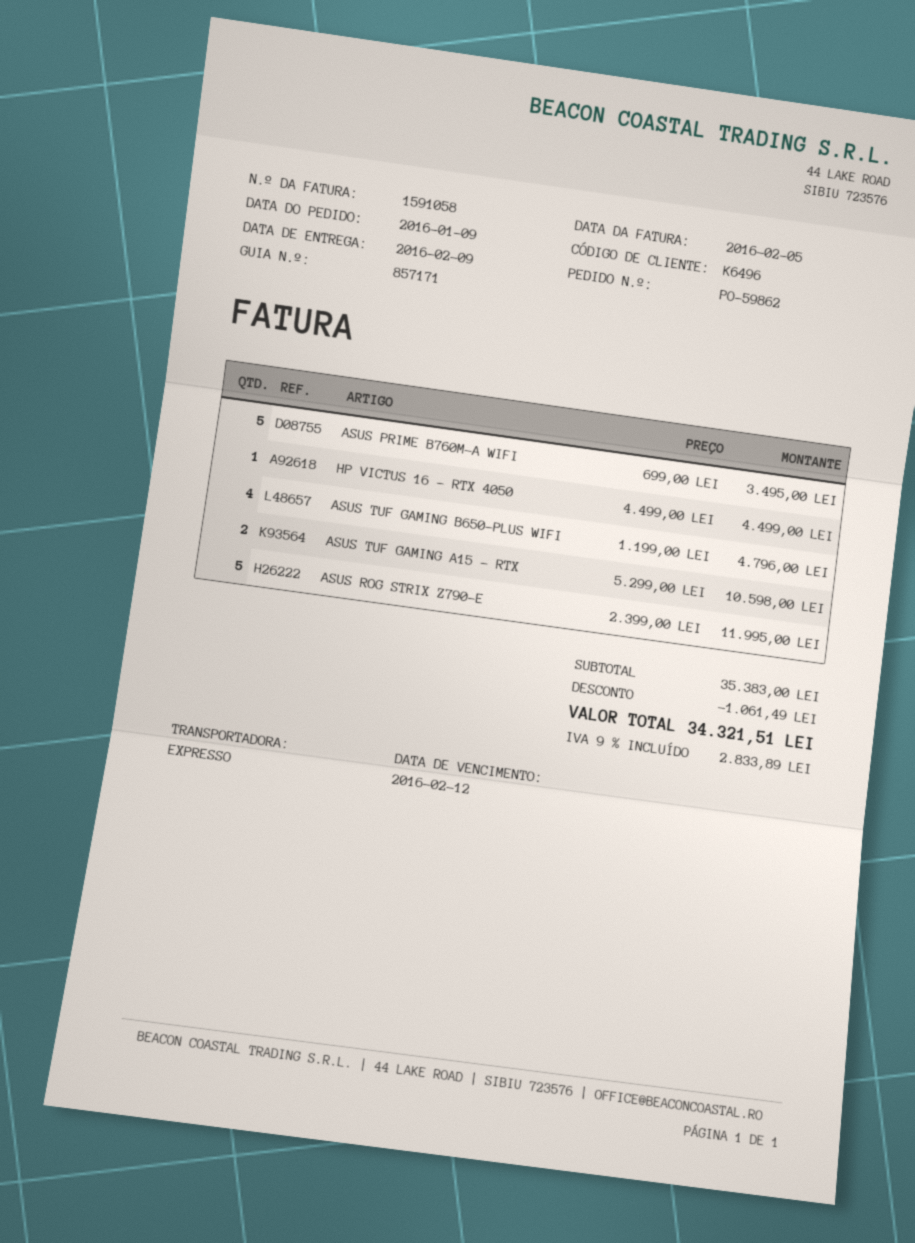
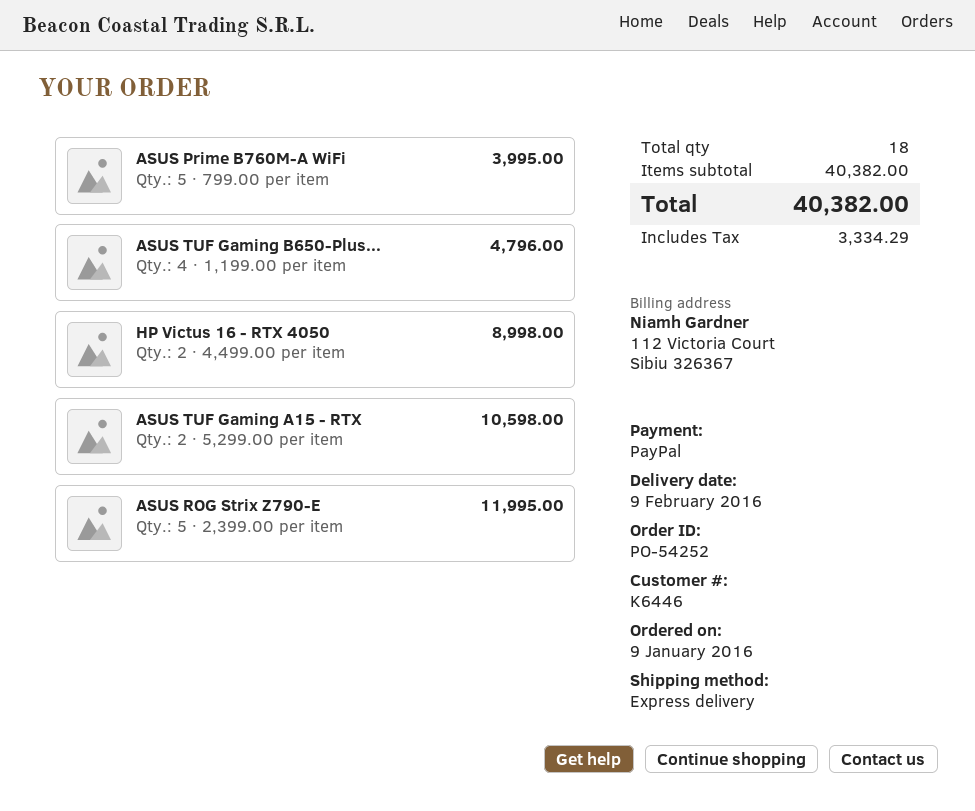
order number: PO-59862 -> PO-54252
customer number: K6496 -> K6446
ASUS PRIME B760M-A WIFI: 5 x 699.00 = 3495.00 -> 5 x 799.00 = 3995.00
HP VICTUS 16 - RTX 4050: 1 x 4499.00 = 4499.00 -> 2 x 4499.00 = 8998.00
subtotal: 35383.00 -> 40382.00
discount: 1061.49 -> none
tax: 2833.89 -> 3334.29
total: 34321.51 -> 40382.00

